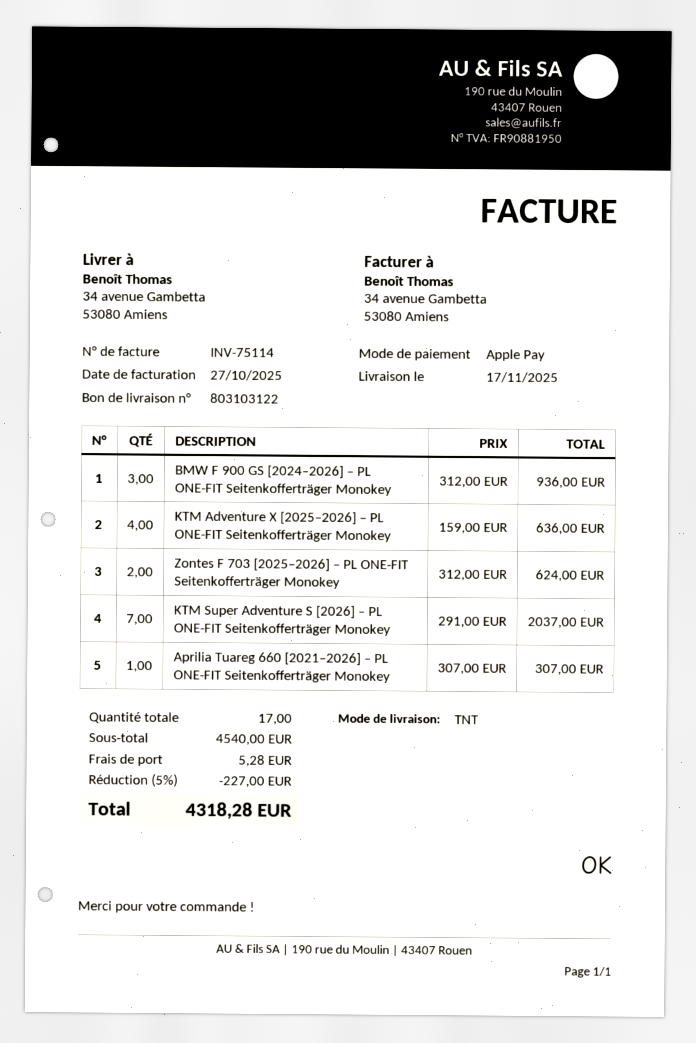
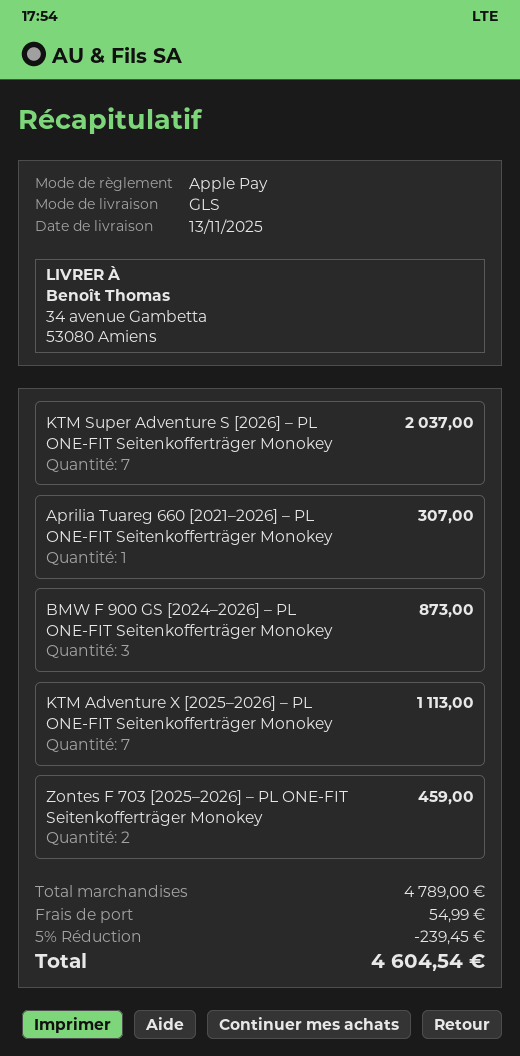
delivery date: 2025-11-17 -> 2025-11-13
shipping method: TNT -> GLS
BMW F 900 GS [2024–2026] – PL ONE-FIT Seitenkofferträger Monokey: 3 for 936.00 -> 3 for 873.00
KTM Adventure X [2025–2026] – PL ONE-FIT Seitenkofferträger Monokey: 4 for 636.00 -> 7 for 1113.00
Zontes F 703 [2025–2026] – PL ONE-FIT Seitenkofferträger Monokey: 2 for 624.00 -> 2 for 459.00
subtotal: 4540.00 -> 4789.00
discount: 5% = 227.00 -> 5% = 239.45
shipping: 5.28 -> 54.99
total: 4318.28 -> 4604.54

